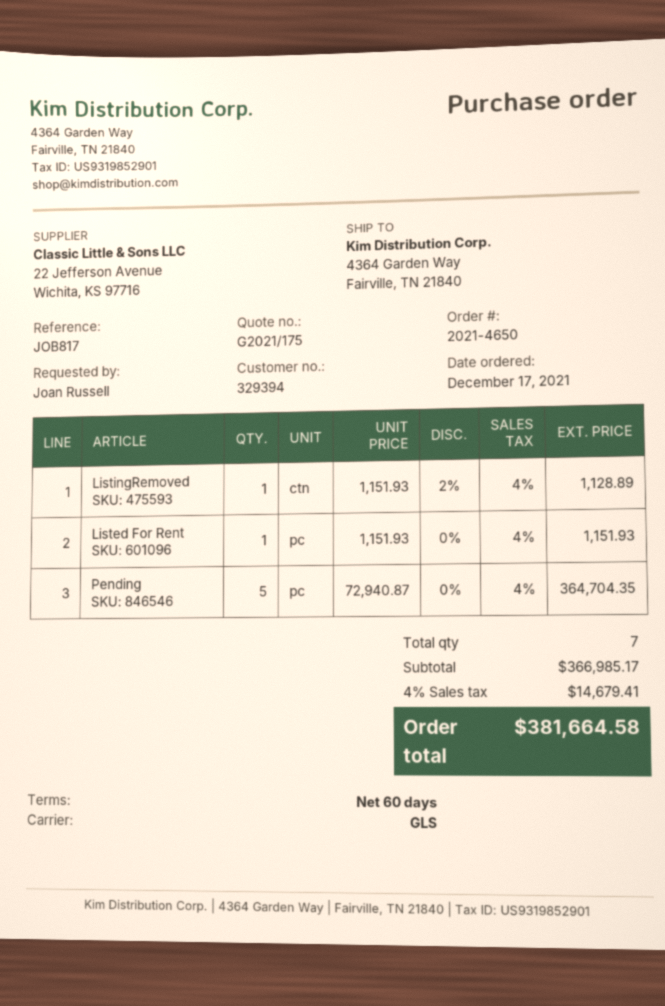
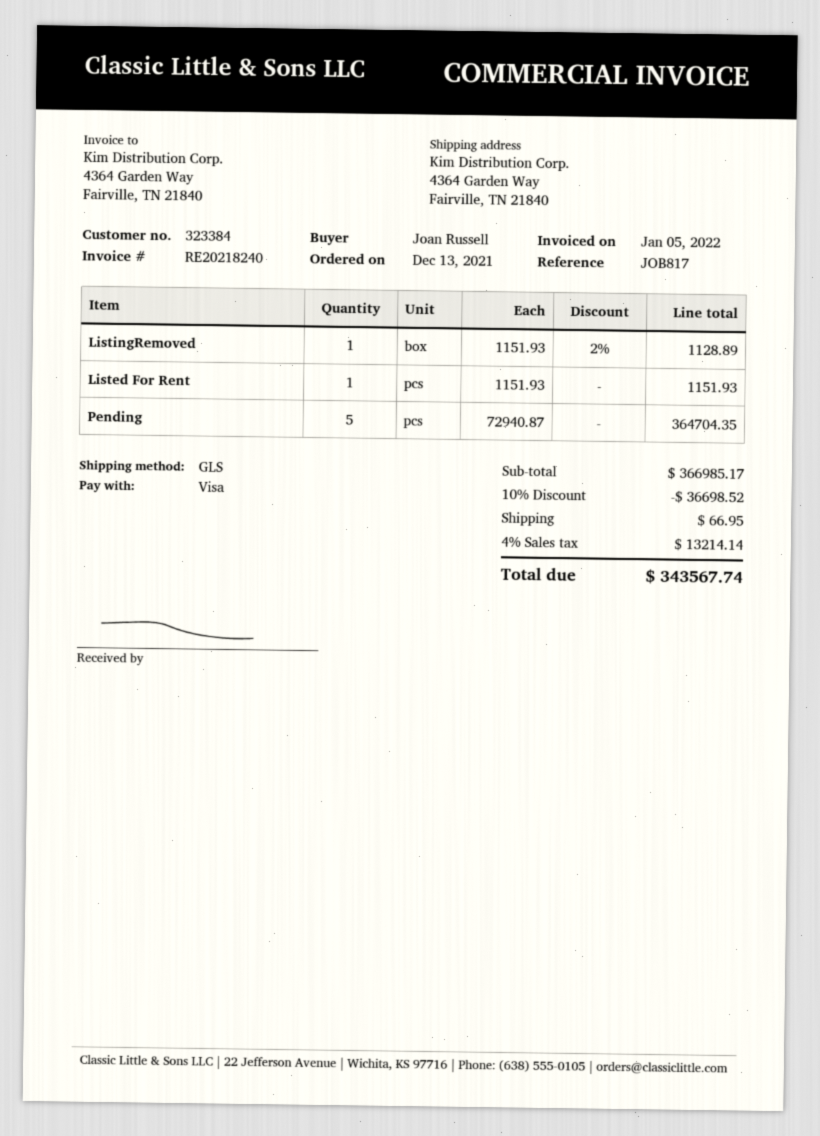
order date: 2021-12-17 -> 2021-12-13
customer number: 329394 -> 323384
discount: none -> 10% = 36698.52
shipping: none -> 66.95
tax: 4% = 14679.41 -> 4% = 13214.14
total: 381664.58 -> 343567.74

